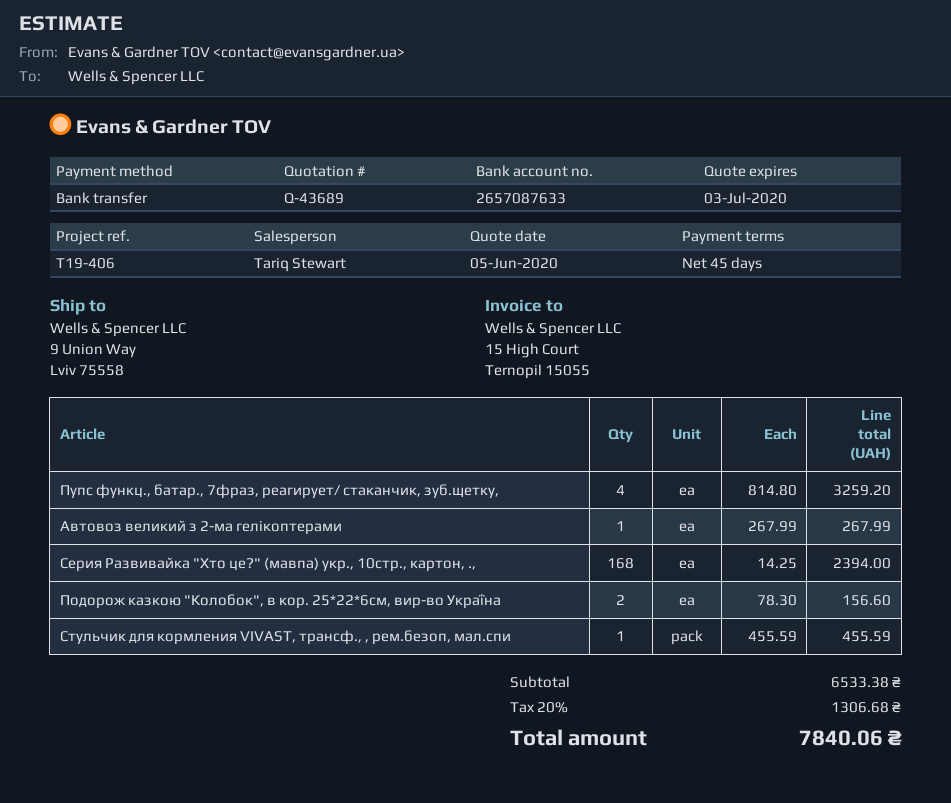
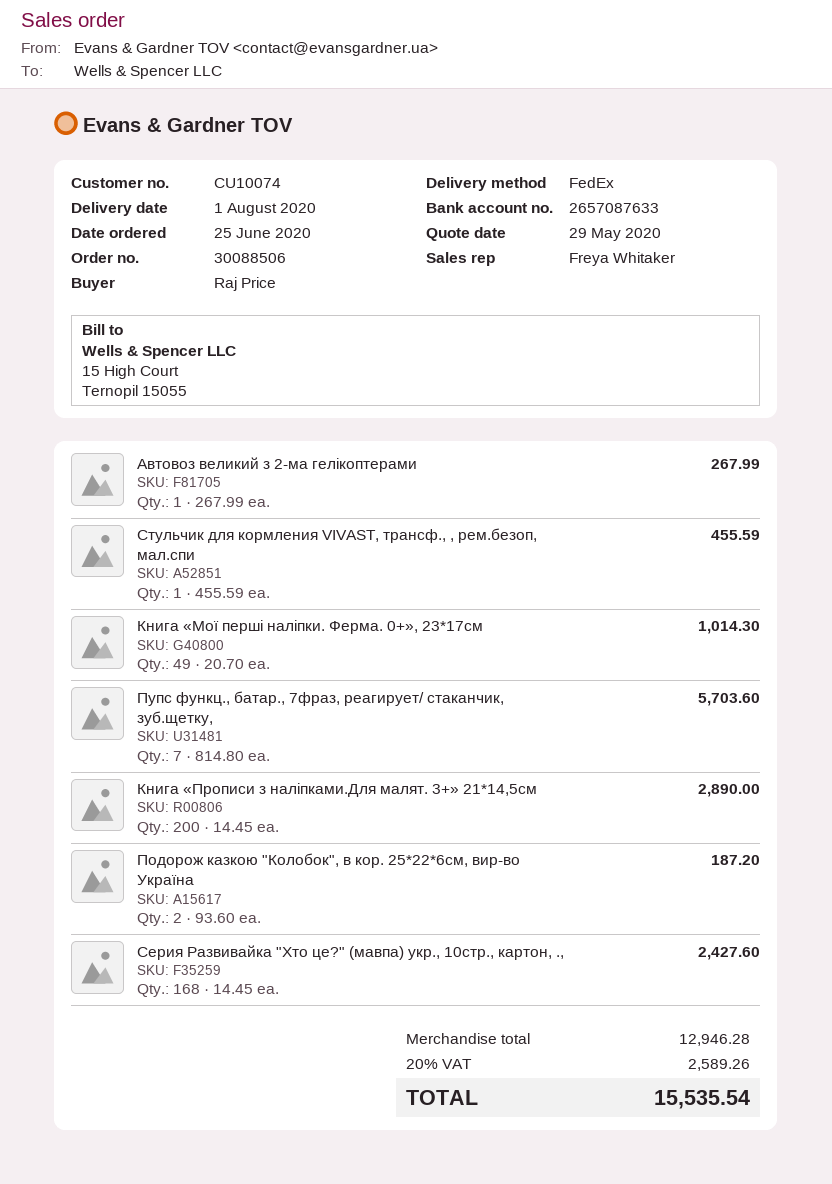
quote date: 2020-06-05 -> 2020-05-29
sales rep: Tariq Stewart -> Freya Whitaker
Пупс функц., батар., 7фраз, реагирует/ стаканчик, зуб.щетку,: 4 x 814.80 = 3259.20 -> 7 x 814.80 = 5703.60
Серия Развивайка "Хто це?" (мавпа) укр., 10стр., картон, .,: 168 x 14.25 = 2394.00 -> 168 x 14.45 = 2427.60
Подорож казкою "Колобок", в кор. 25*22*6см, вир-во Україна: 2 x 78.30 = 156.60 -> 2 x 93.60 = 187.20
Книга «Мої перші наліпки. Ферма. 0+», 23*17см: none -> 49 x 20.70 = 1014.30
Книга «Прописи з наліпками.Для малят. 3+» 21*14,5см: none -> 200 x 14.45 = 2890.00
subtotal: 6533.38 -> 12946.28
tax: 20% = 1306.68 -> 20% = 2589.26
total: 7840.06 -> 15535.54

